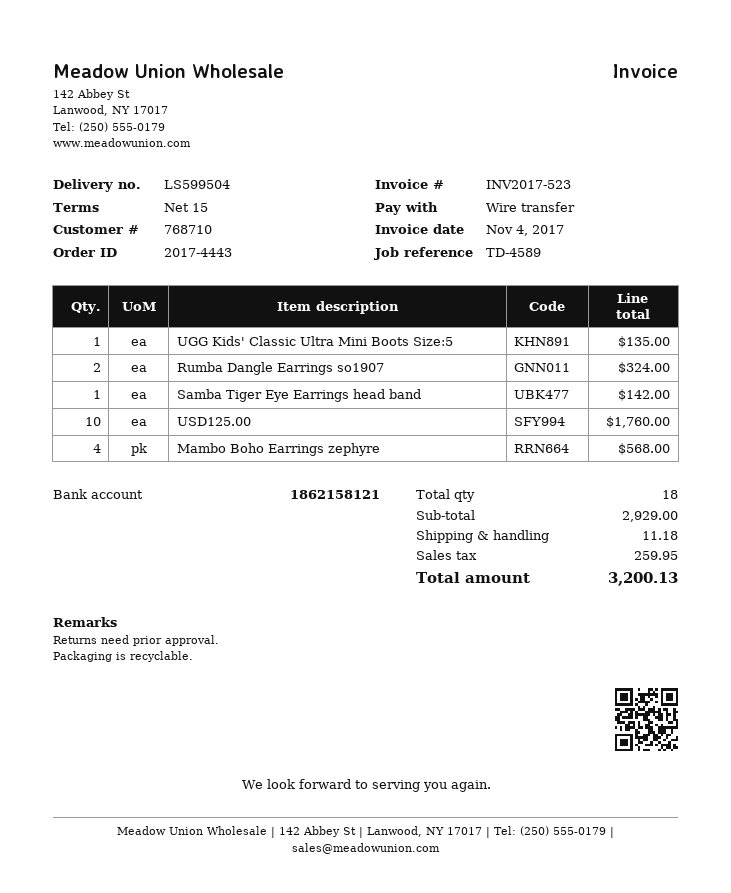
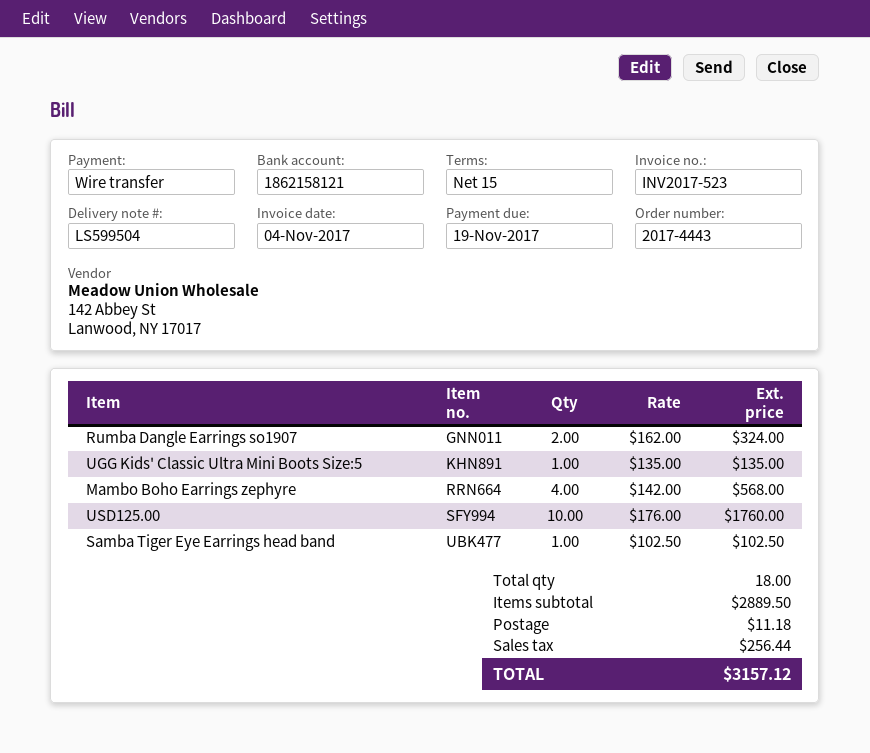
Samba Tiger Eye Earrings head band: 1 for 142.00 -> 1 for 102.50
subtotal: 2929.00 -> 2889.50
tax: 259.95 -> 256.44
total: 3200.13 -> 3157.12

